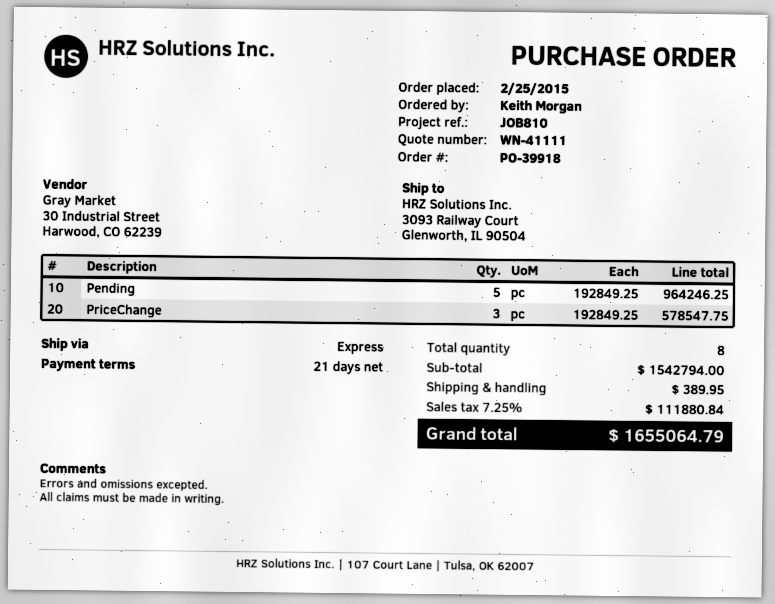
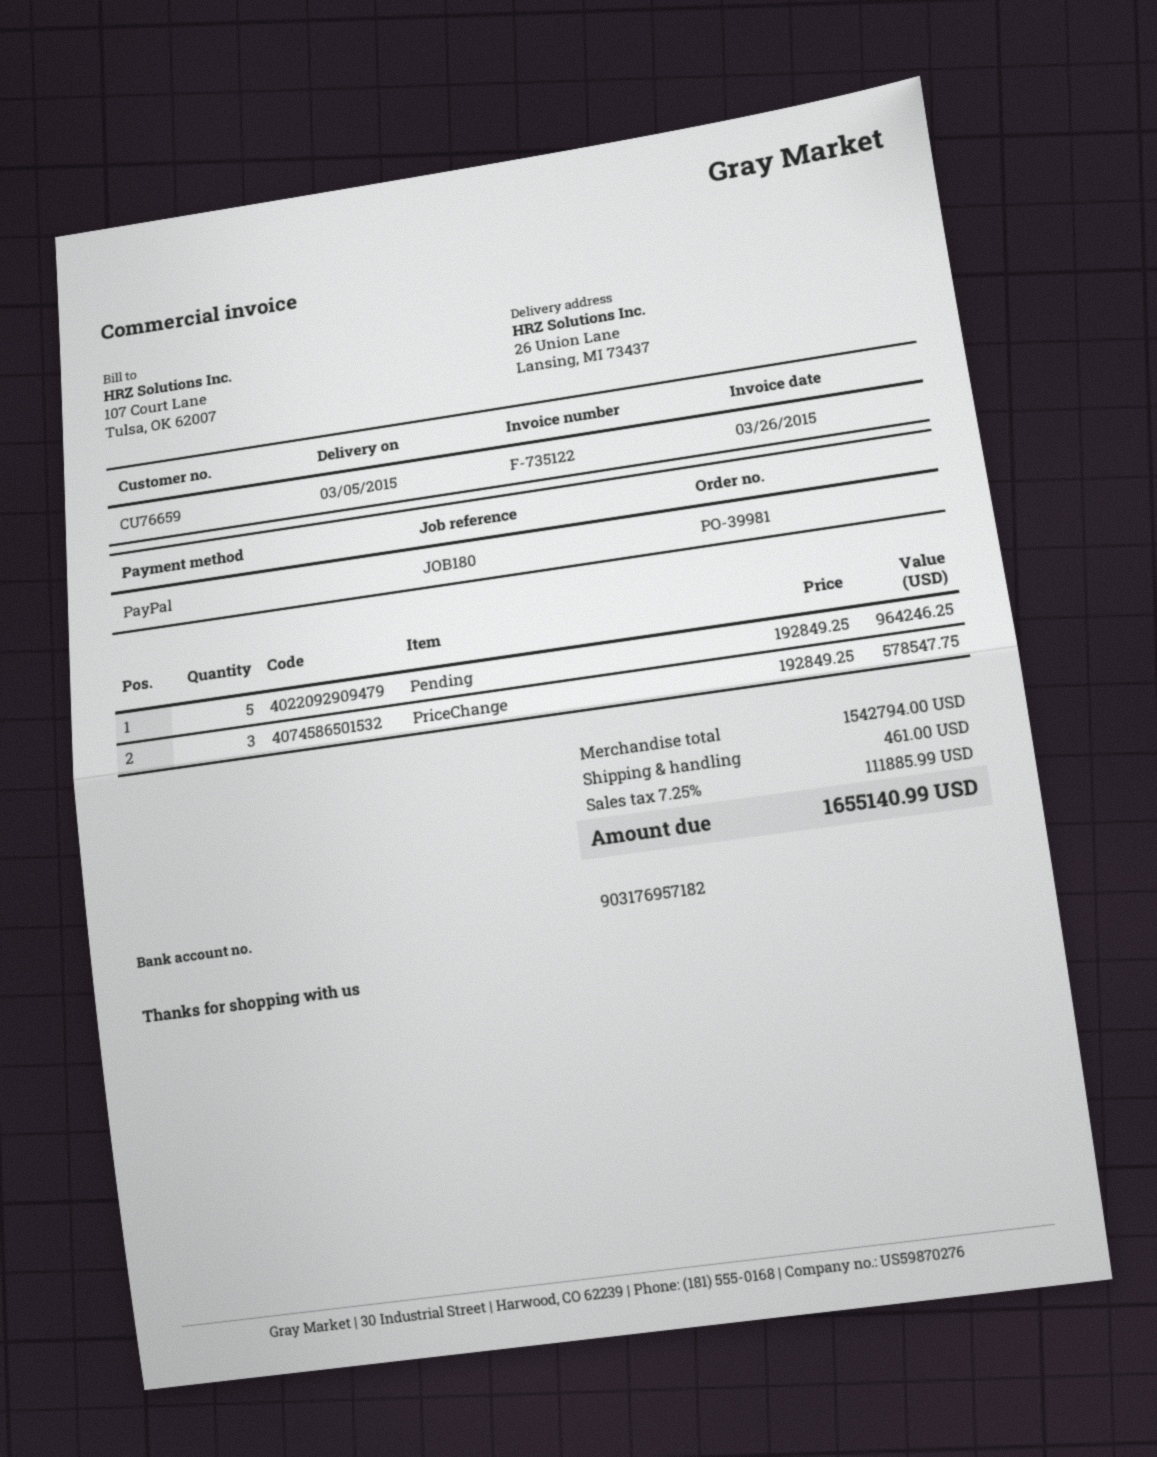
order number: PO-39918 -> PO-39981
reference: JOB810 -> JOB180
ship to: 3093 Railway Court, Glenworth, IL 90504 -> 26 Union Lane, Lansing, MI 73437
shipping: 389.95 -> 461.00
tax: 7.25% = 111880.84 -> 7.25% = 111885.99
total: 1655064.79 -> 1655140.99

